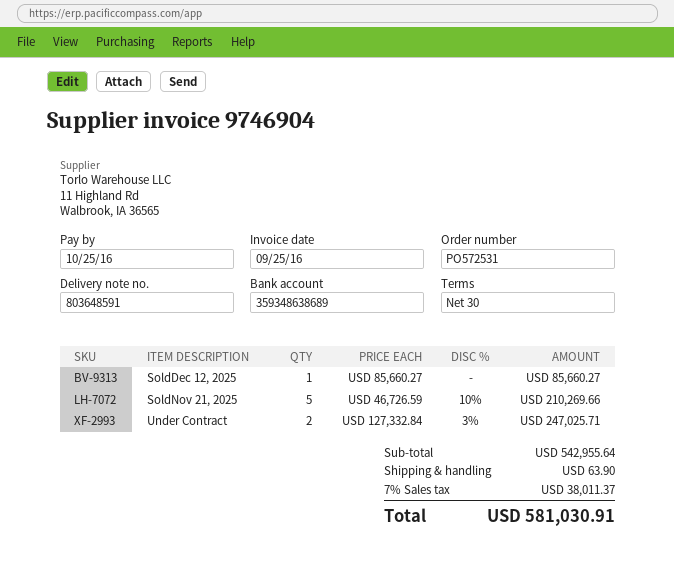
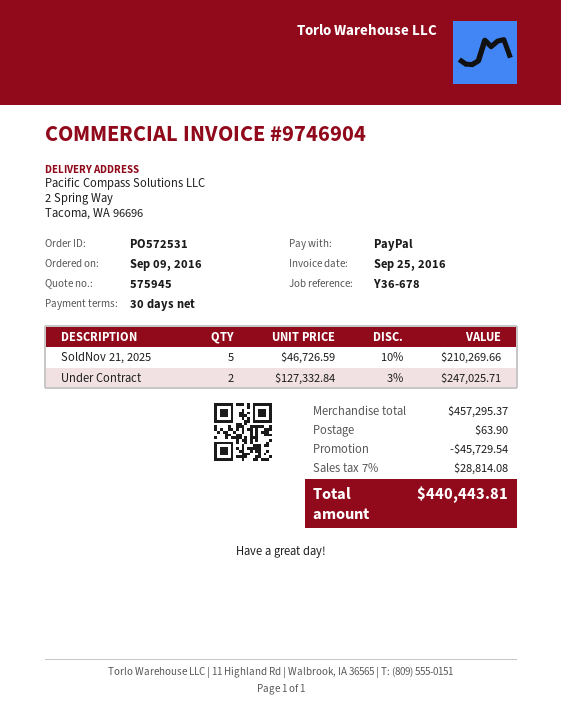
SoldDec 12, 2025: 1 x 85660.27 = 85660.27 -> none
subtotal: 542955.64 -> 457295.37
discount: none -> 45729.54
tax: 7% = 38011.37 -> 7% = 28814.08
total: 581030.91 -> 440443.81

